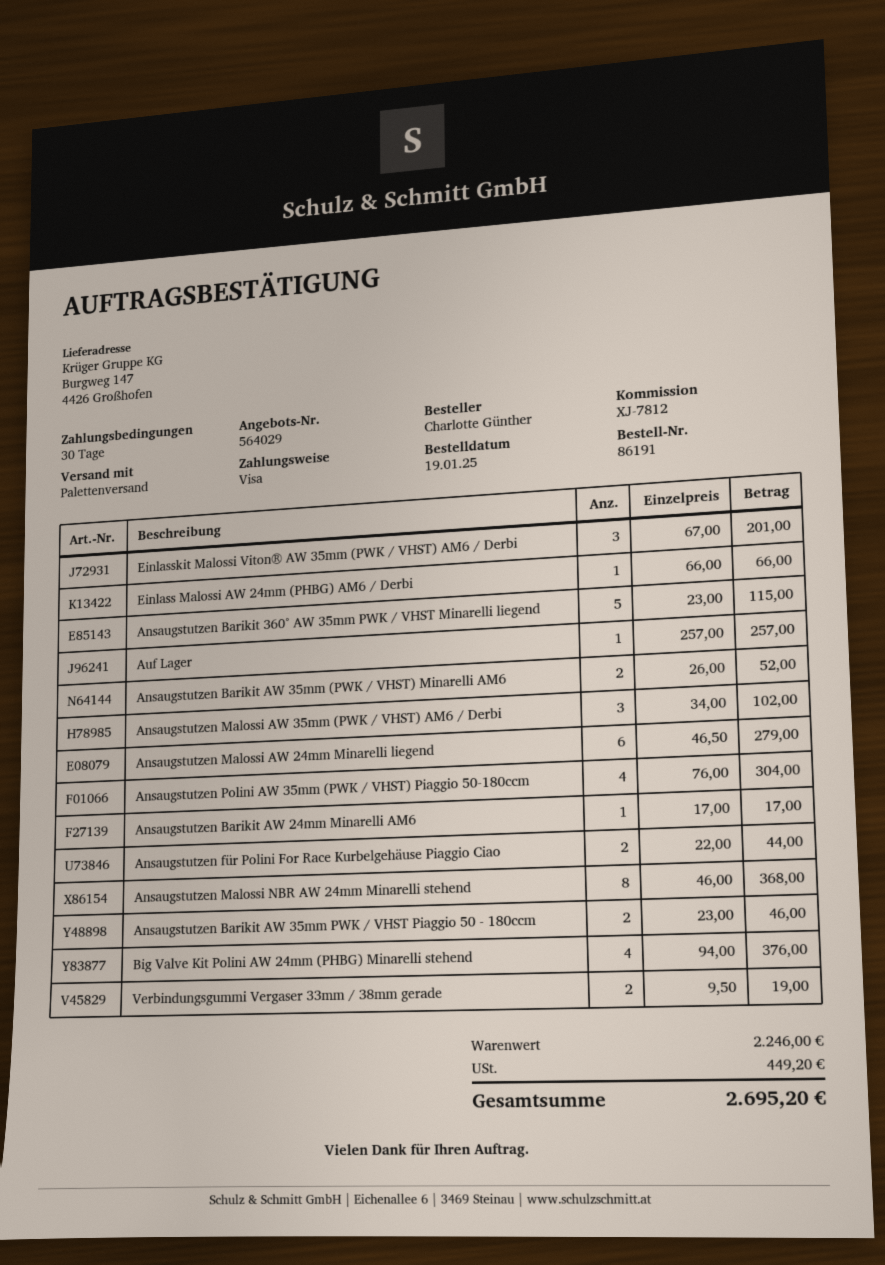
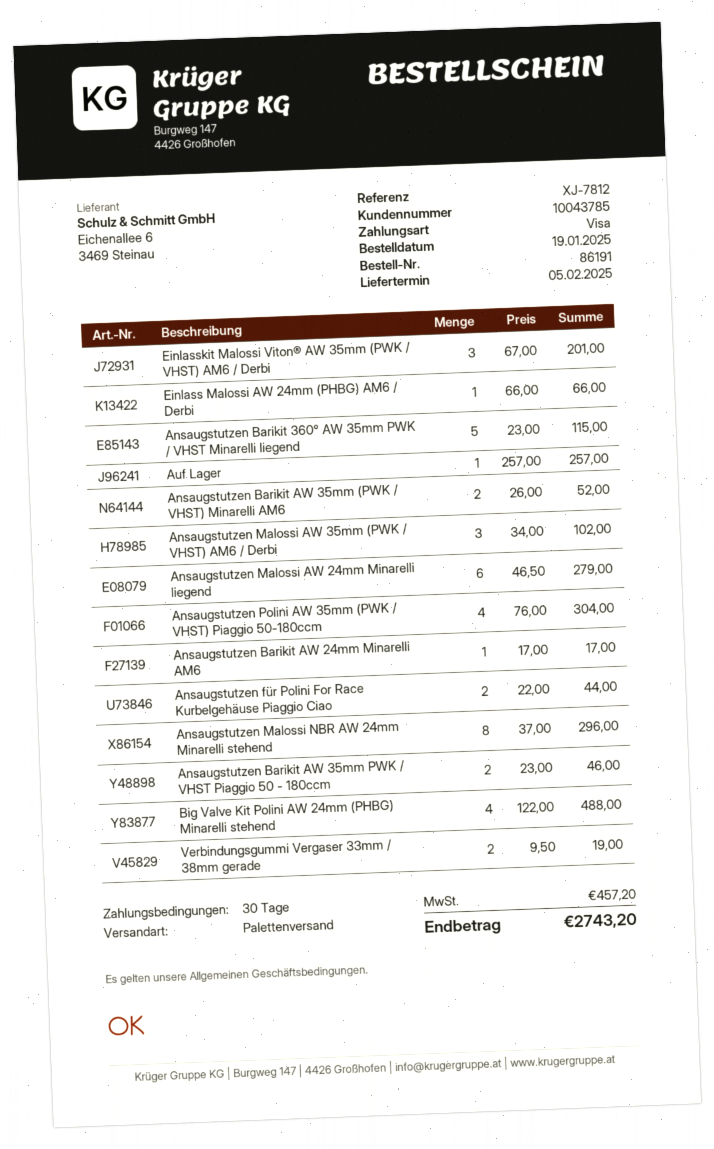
Ansaugstutzen Malossi NBR AW 24mm Minarelli stehend: 8 x 46.00 = 368.00 -> 8 x 37.00 = 296.00
Big Valve Kit Polini AW 24mm (PHBG) Minarelli stehend: 4 x 94.00 = 376.00 -> 4 x 122.00 = 488.00
tax: 449.20 -> 457.20
total: 2695.20 -> 2743.20

